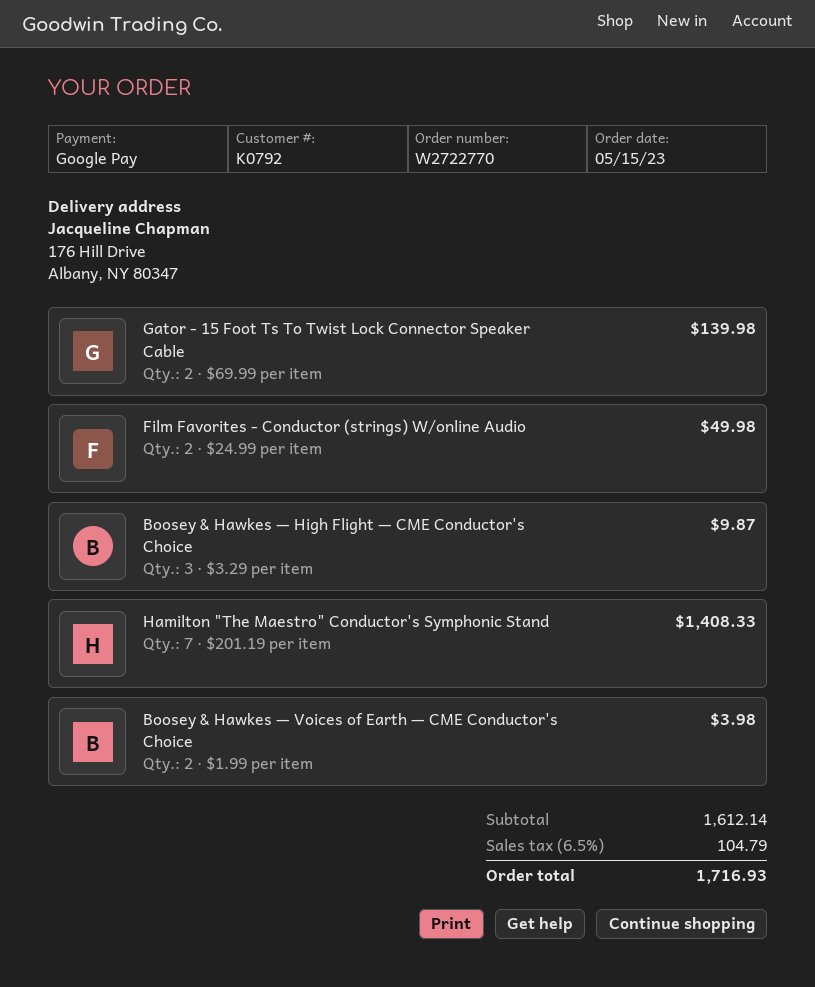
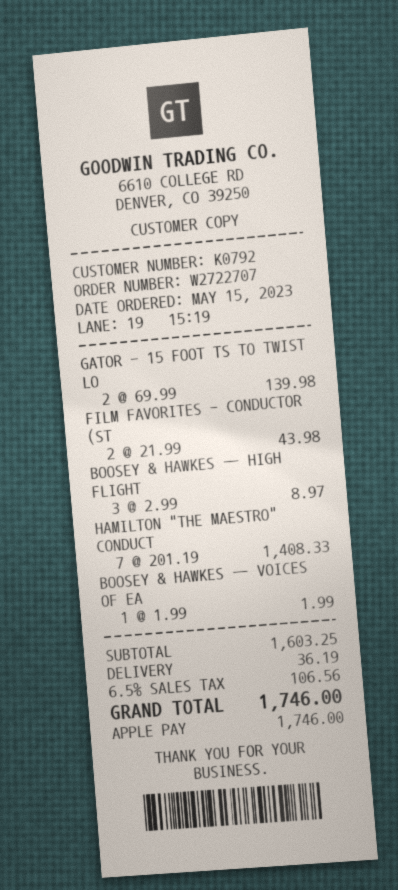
order number: W2722770 -> W2722707
payment method: Google Pay -> Apple Pay
Film Favorites - Conductor (strings) W/online Audio: 2 x 24.99 = 49.98 -> 2 x 21.99 = 43.98
Boosey & Hawkes — High Flight — CME Conductor's Choice: 3 x 3.29 = 9.87 -> 3 x 2.99 = 8.97
Boosey & Hawkes — Voices of Earth — CME Conductor's Choice: 2 x 1.99 = 3.98 -> 1 x 1.99 = 1.99
subtotal: 1612.14 -> 1603.25
shipping: none -> 36.19
tax: 6.5% = 104.79 -> 6.5% = 106.56
total: 1716.93 -> 1746.00

